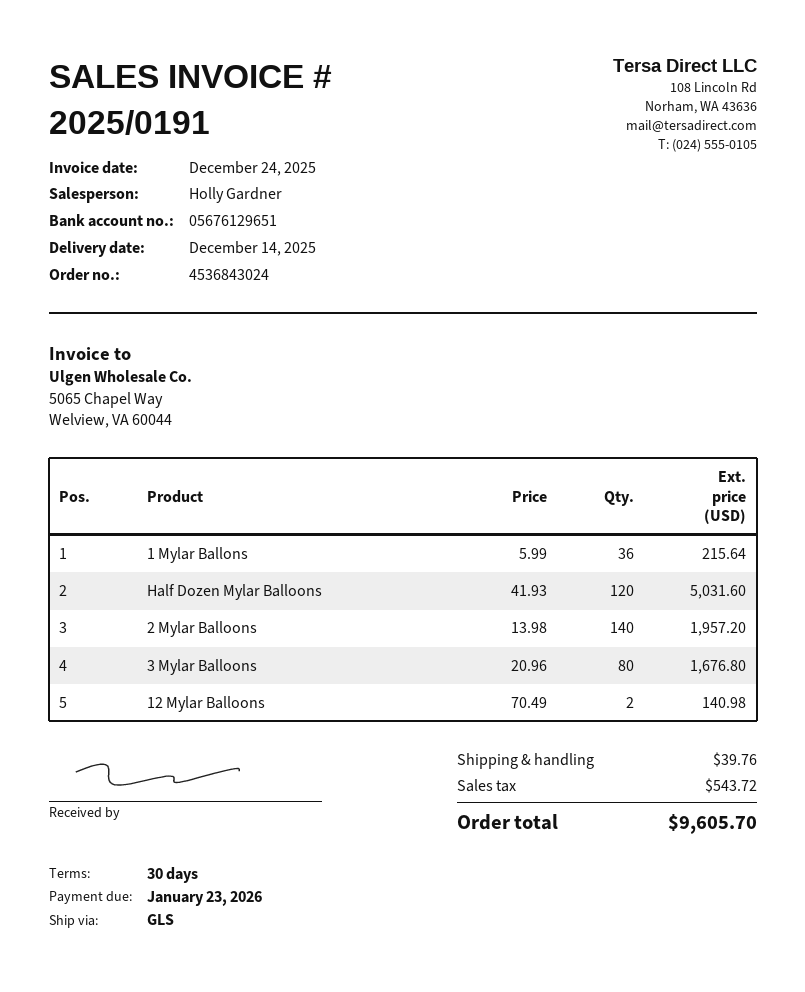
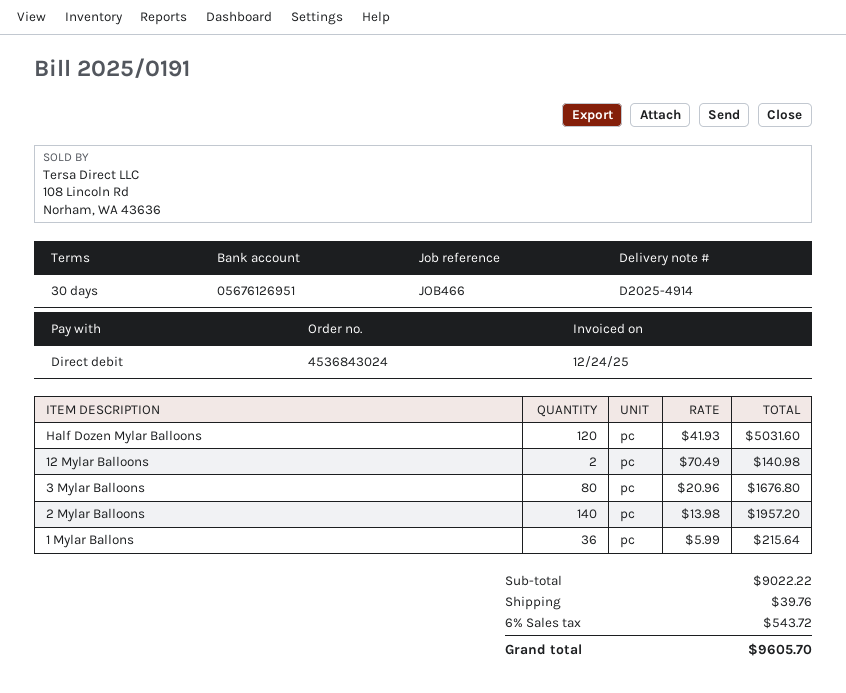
bank account: 05676129651 -> 05676126951

